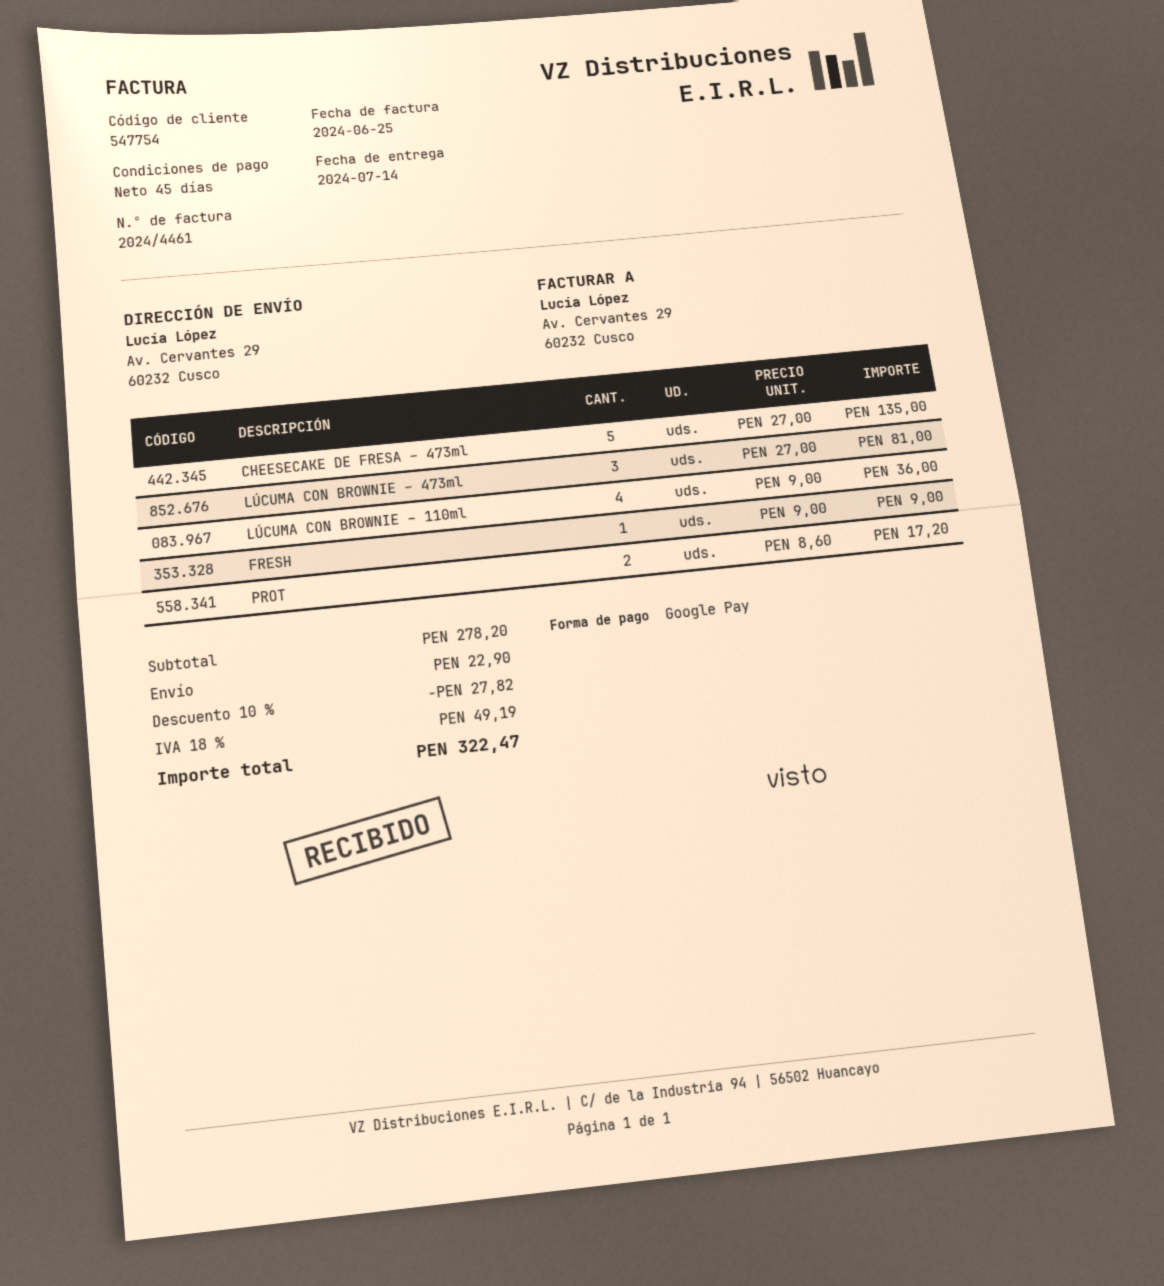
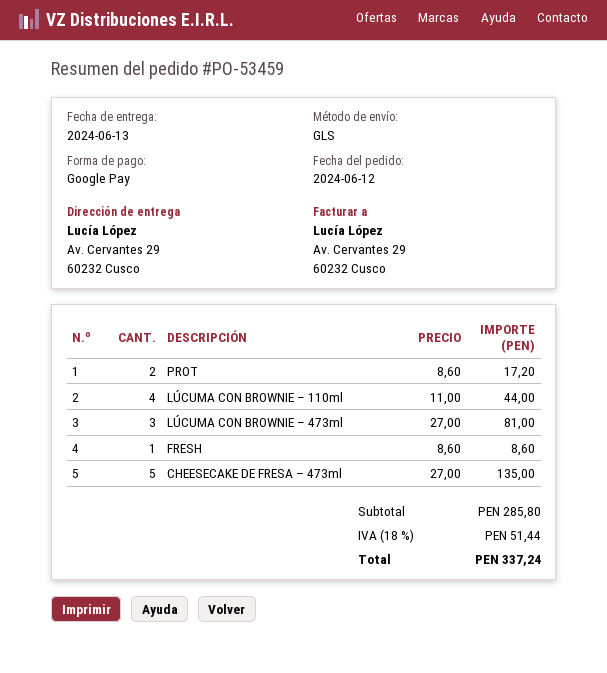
delivery date: 2024-07-14 -> 2024-06-13
LÚCUMA CON BROWNIE – 110ml: 4 x 9.00 = 36.00 -> 4 x 11.00 = 44.00
FRESH: 1 x 9.00 = 9.00 -> 1 x 8.60 = 8.60
subtotal: 278.20 -> 285.80
discount: 10% = 27.82 -> none
shipping: 22.90 -> none
tax: 18% = 49.19 -> 18% = 51.44
total: 322.47 -> 337.24

